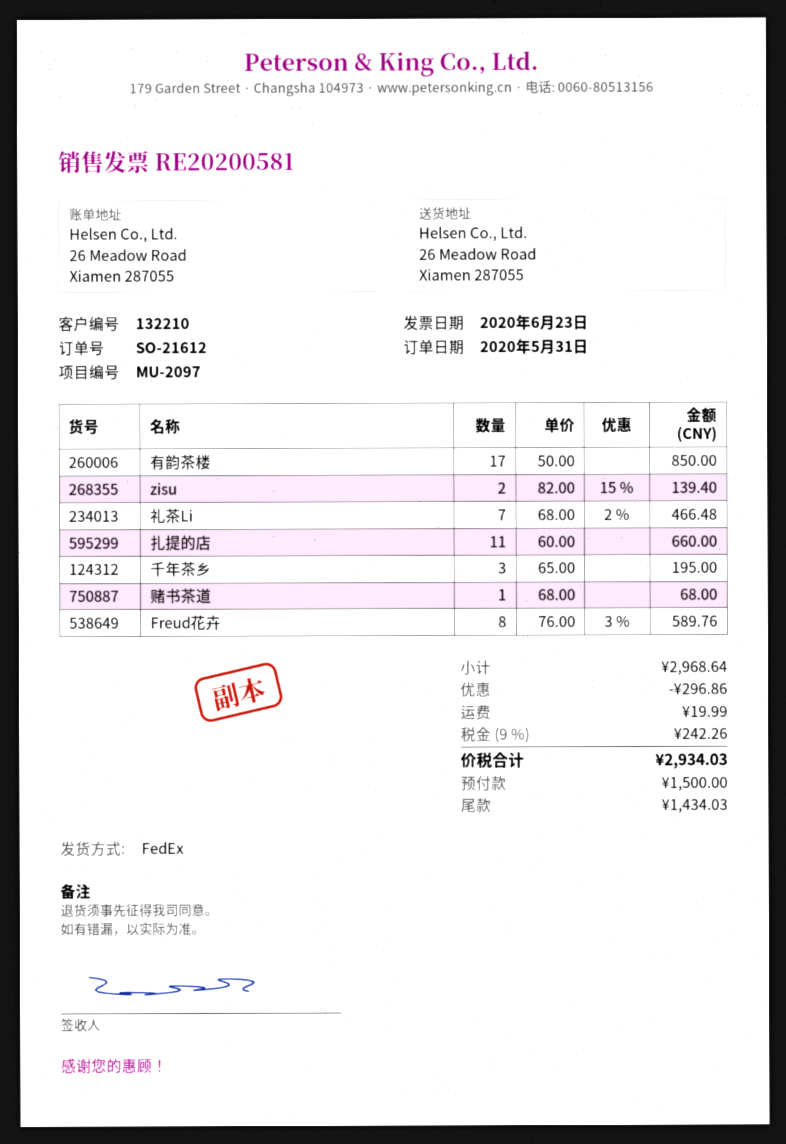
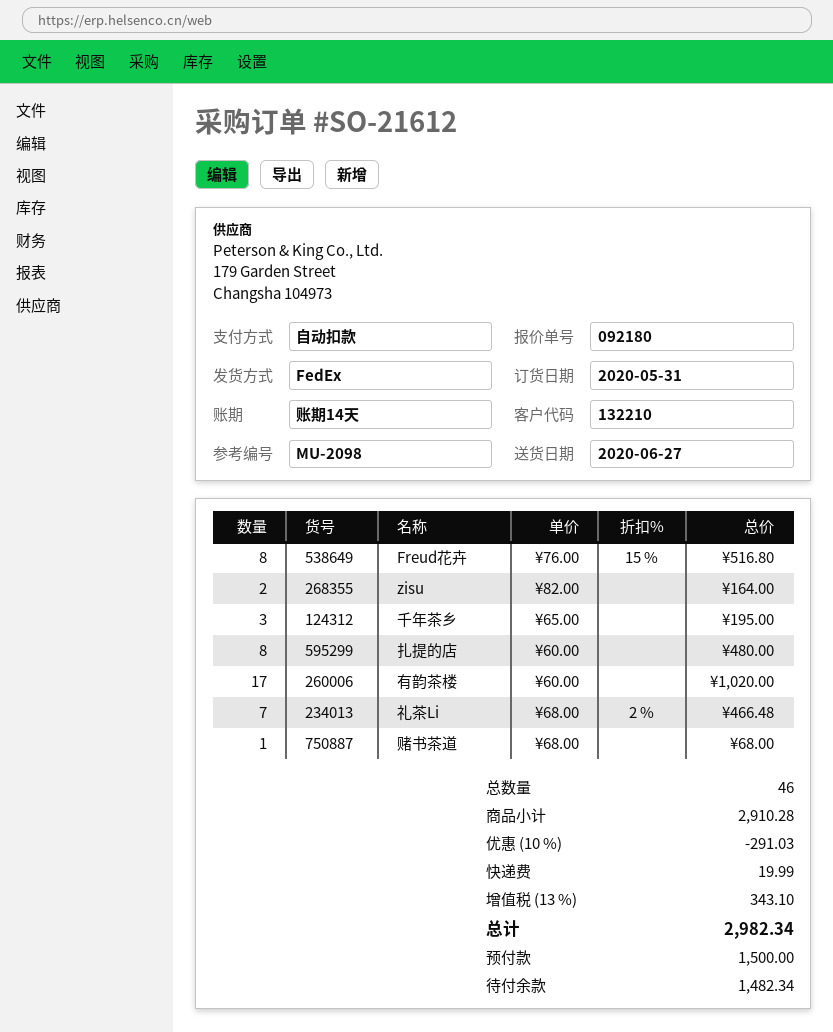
reference: MU-2097 -> MU-2098
有韵茶楼: 17 x 50.00 = 850.00 -> 17 x 60.00 = 1020.00
zisu: 2 x 82.00 - 15% = 139.40 -> 2 x 82.00 = 164.00
扎提的店: 11 x 60.00 = 660.00 -> 8 x 60.00 = 480.00
Freud花卉: 8 x 76.00 - 3% = 589.76 -> 8 x 76.00 - 15% = 516.80
subtotal: 2968.64 -> 2910.28
discount: 296.86 -> 291.03
tax: 9% = 242.26 -> 13% = 343.10
total: 2934.03 -> 2982.34
balance: 1434.03 -> 1482.34

